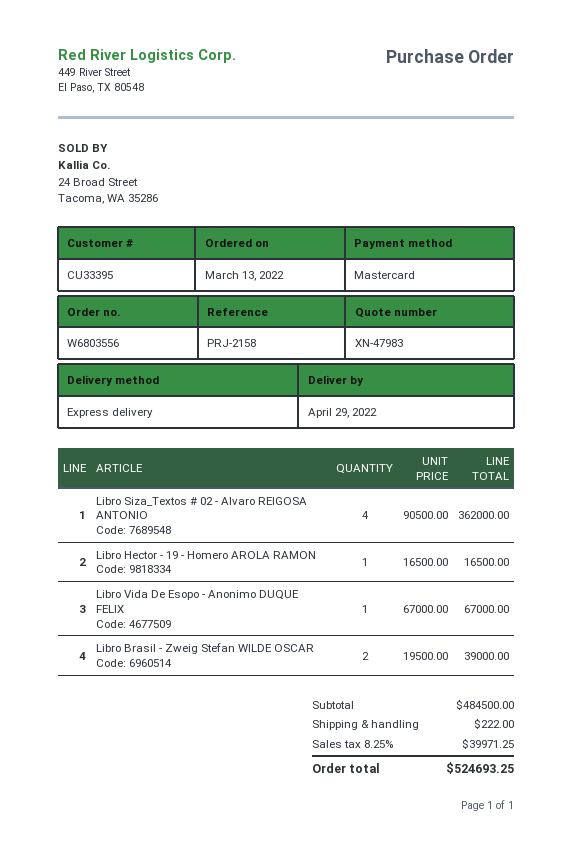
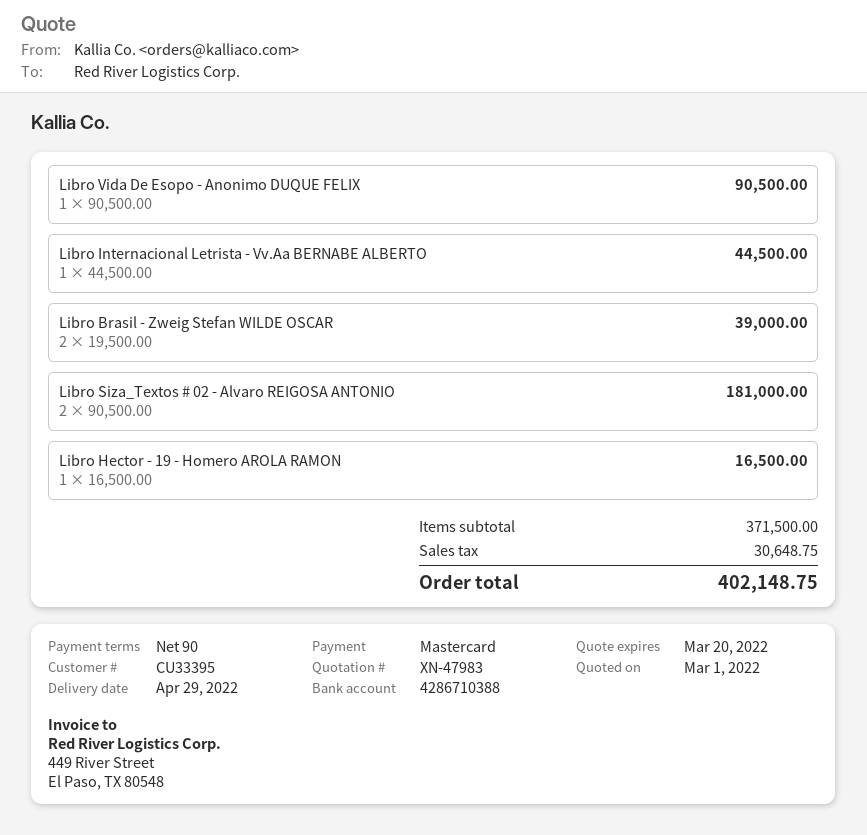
Libro Siza_Textos # 02 - Alvaro REIGOSA ANTONIO: 4 x 90500.00 = 362000.00 -> 2 x 90500.00 = 181000.00
Libro Vida De Esopo - Anonimo DUQUE FELIX: 1 x 67000.00 = 67000.00 -> 1 x 90500.00 = 90500.00
Libro Internacional Letrista - Vv.Aa BERNABE ALBERTO: none -> 1 x 44500.00 = 44500.00
subtotal: 484500.00 -> 371500.00
shipping: 222.00 -> none
tax: 39971.25 -> 30648.75
total: 524693.25 -> 402148.75

